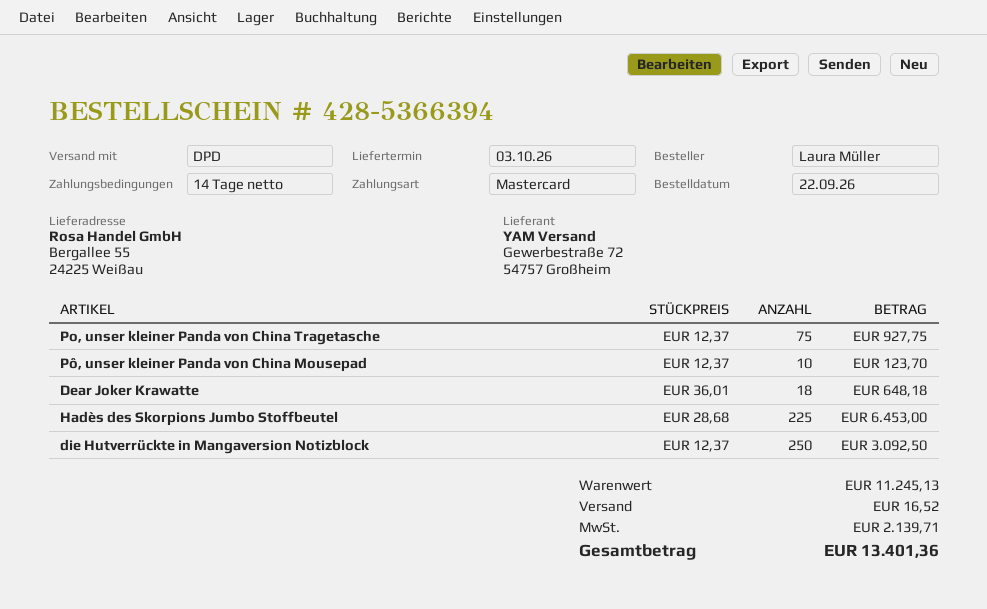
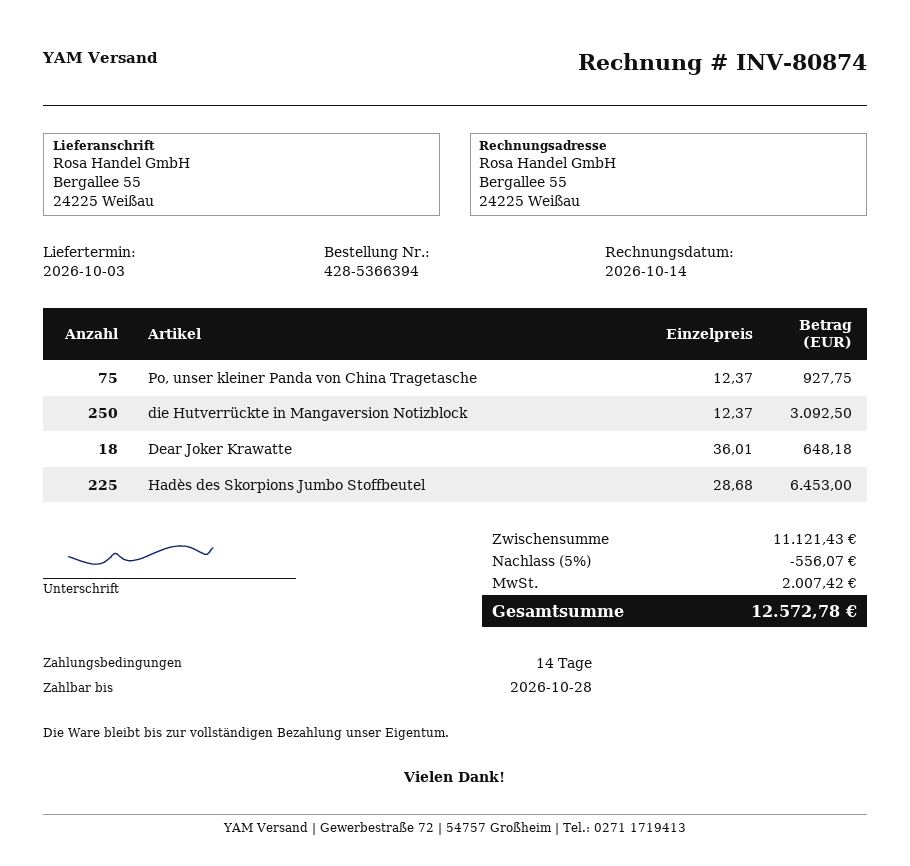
Pô, unser kleiner Panda von China Mousepad: 10 x 12.37 = 123.70 -> none
subtotal: 11245.13 -> 11121.43
discount: none -> 5% = 556.07
shipping: 16.52 -> none
tax: 2139.71 -> 2007.42
total: 13401.36 -> 12572.78

